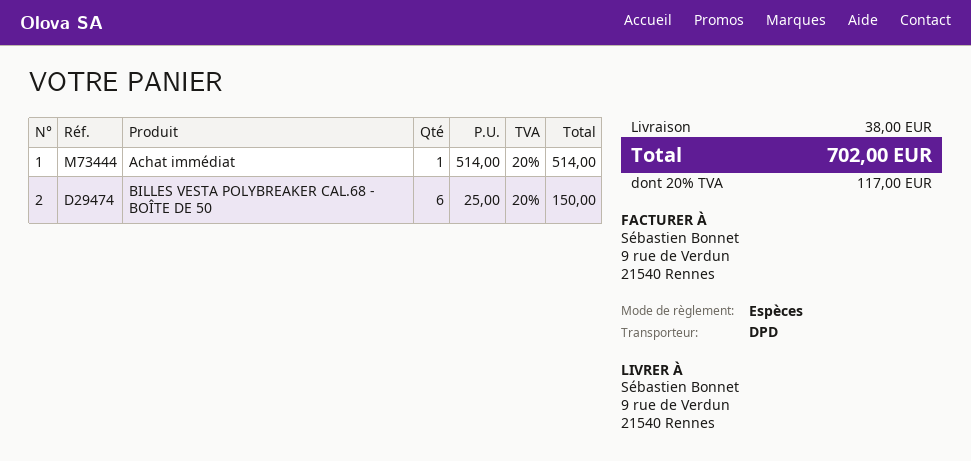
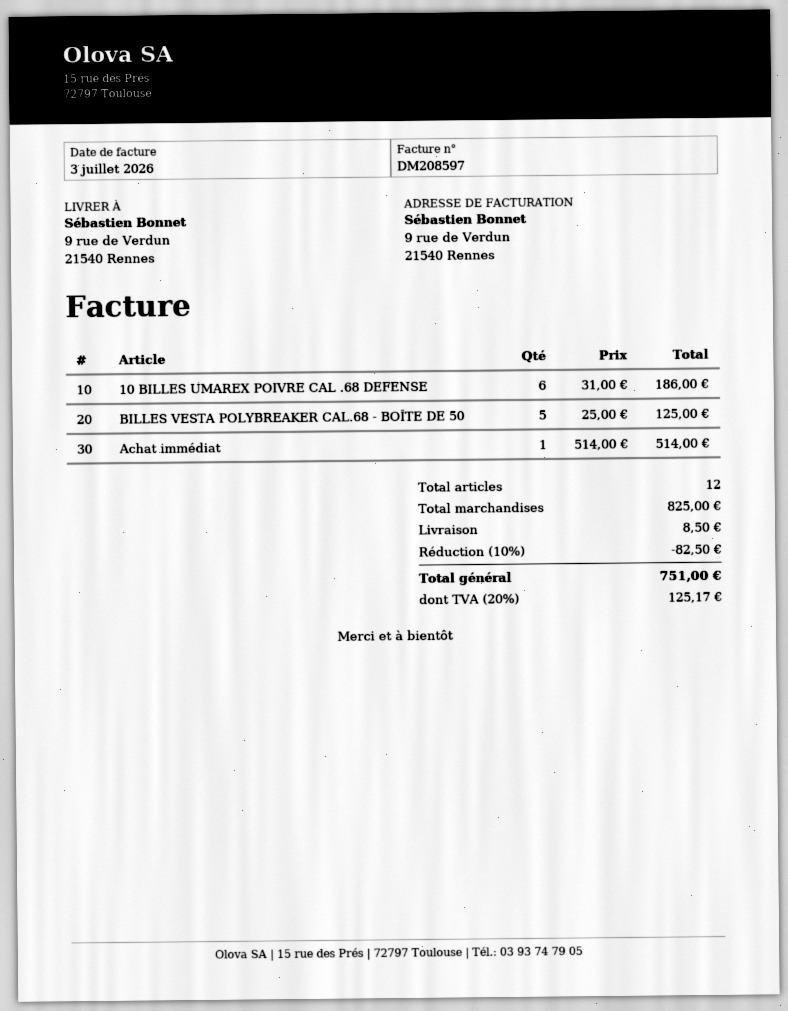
BILLES VESTA POLYBREAKER CAL.68 - BOÎTE DE 50: 6 x 25.00 = 150.00 -> 5 x 25.00 = 125.00
10 BILLES UMAREX POIVRE CAL .68 DEFENSE: none -> 6 x 31.00 = 186.00
discount: none -> 10% = 82.50
shipping: 38.00 -> 8.50
tax: 20% = 117.00 -> 20% = 125.17
total: 702.00 -> 751.00

